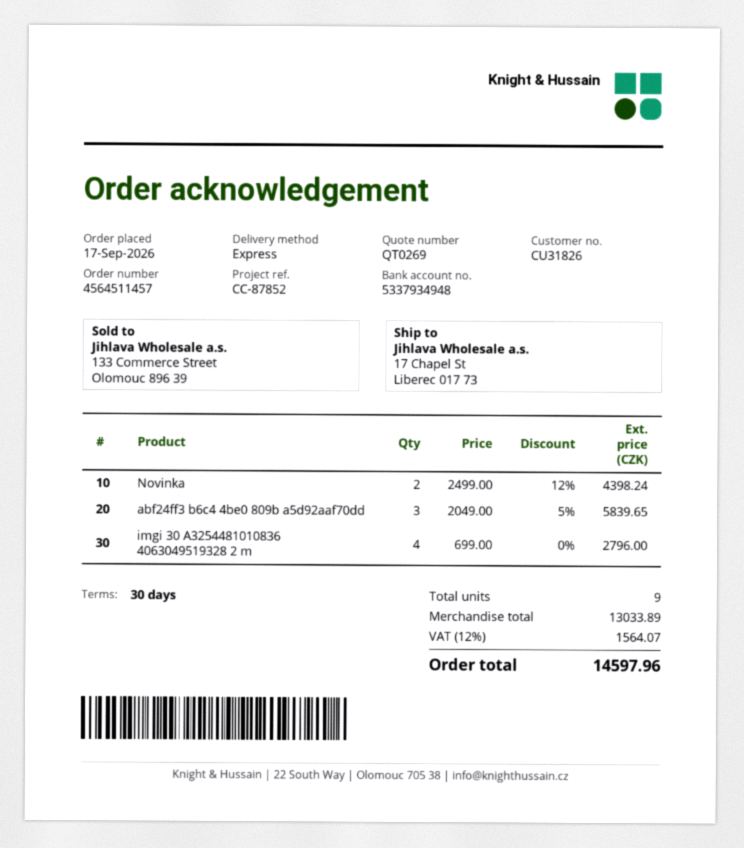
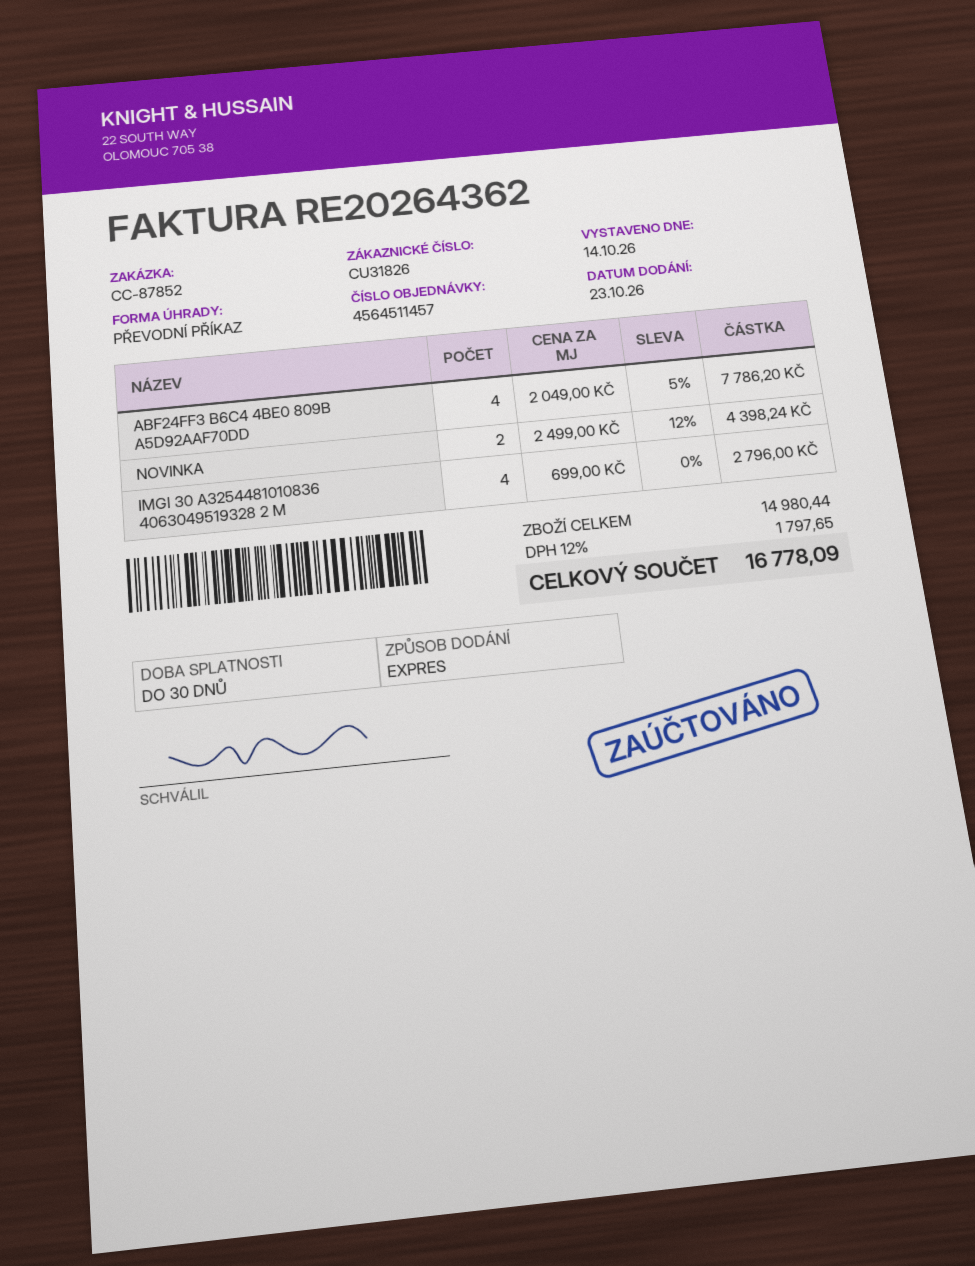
abf24ff3 b6c4 4be0 809b a5d92aaf70dd: 3 x 2049.00 - 5% = 5839.65 -> 4 x 2049.00 - 5% = 7786.20
subtotal: 13033.89 -> 14980.44
tax: 12% = 1564.07 -> 12% = 1797.65
total: 14597.96 -> 16778.09

